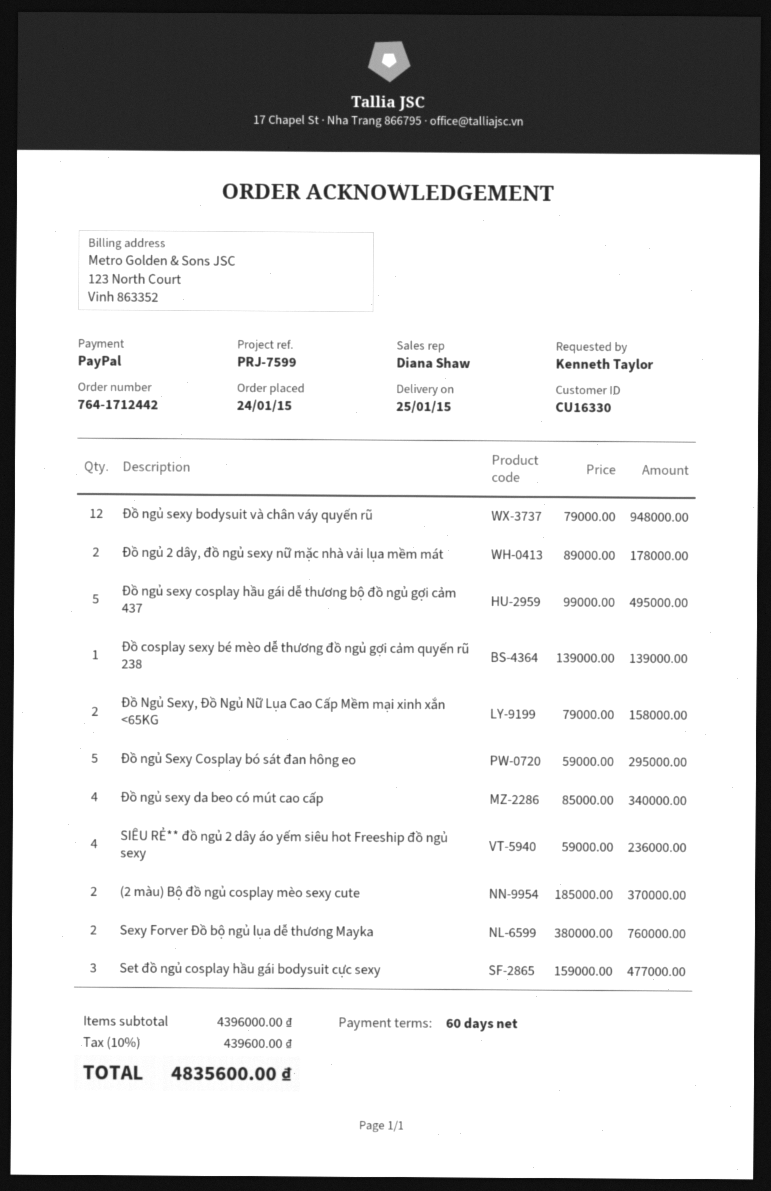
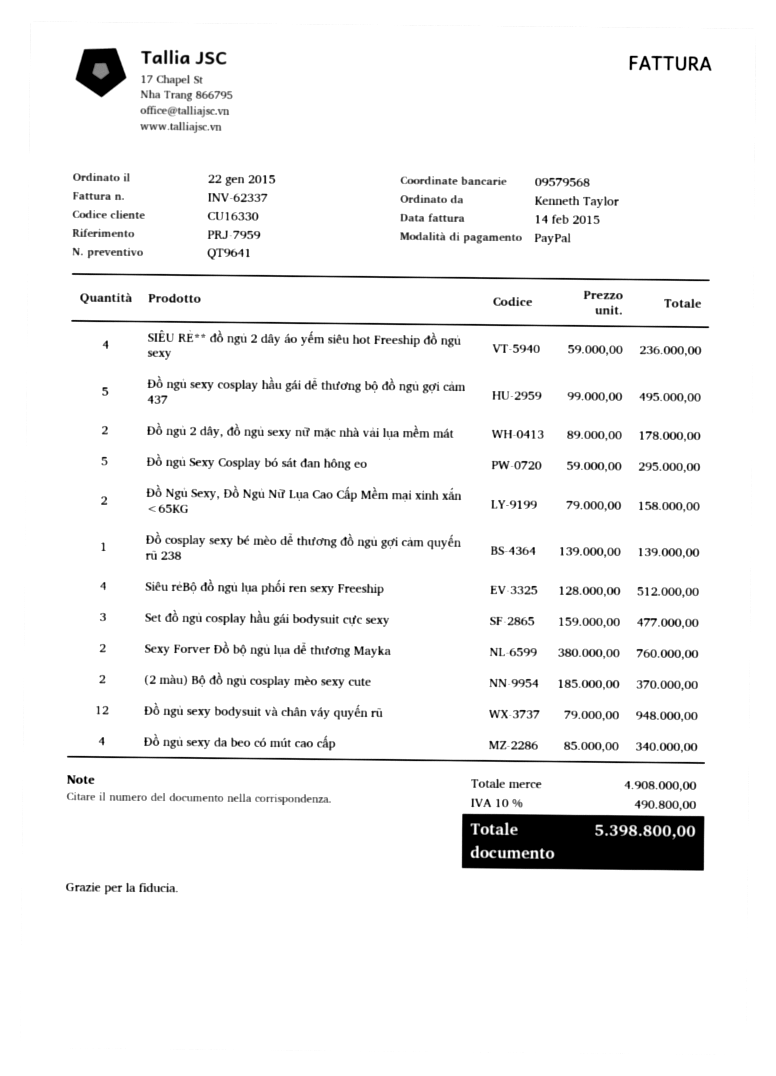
order date: 2015-01-24 -> 2015-01-22
reference: PRJ-7599 -> PRJ-7959
Siêu rẻBộ đồ ngủ lụa phối ren sexy Freeship: none -> 4 x 128000.00 = 512000.00
subtotal: 4396000.00 -> 4908000.00
tax: 10% = 439600.00 -> 10% = 490800.00
total: 4835600.00 -> 5398800.00

